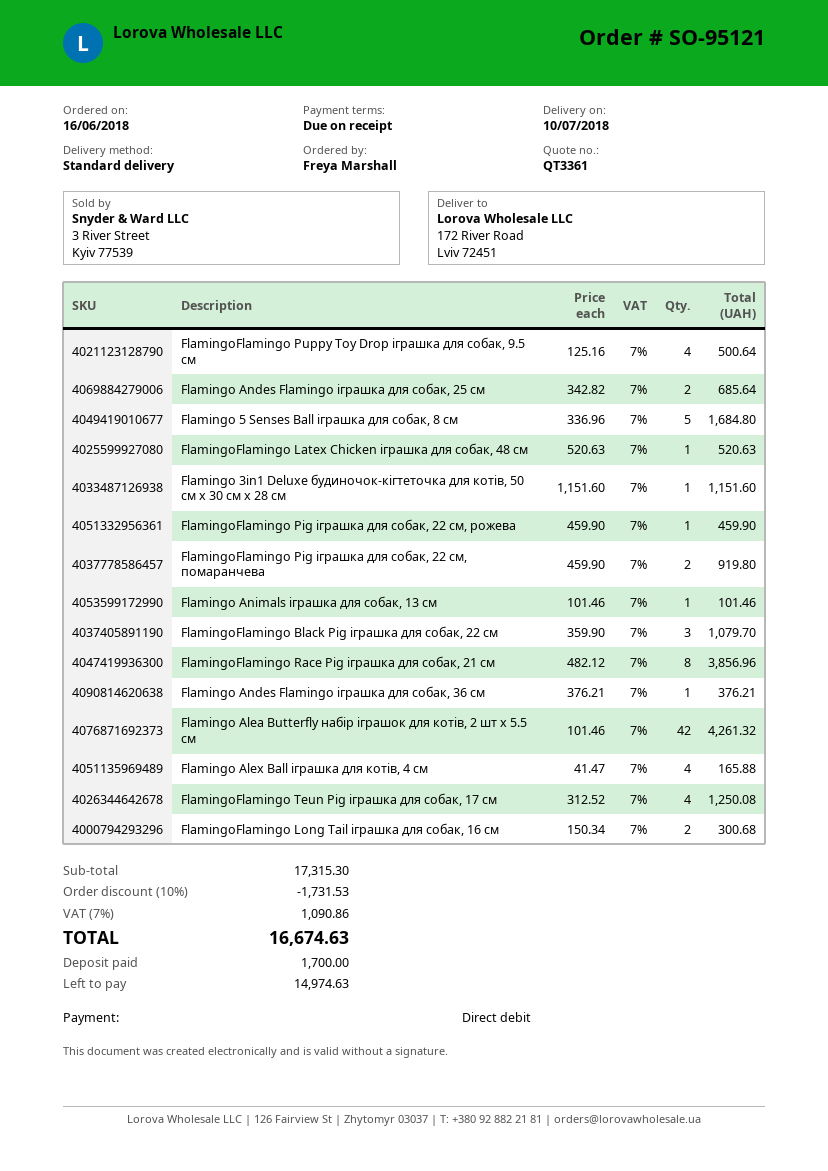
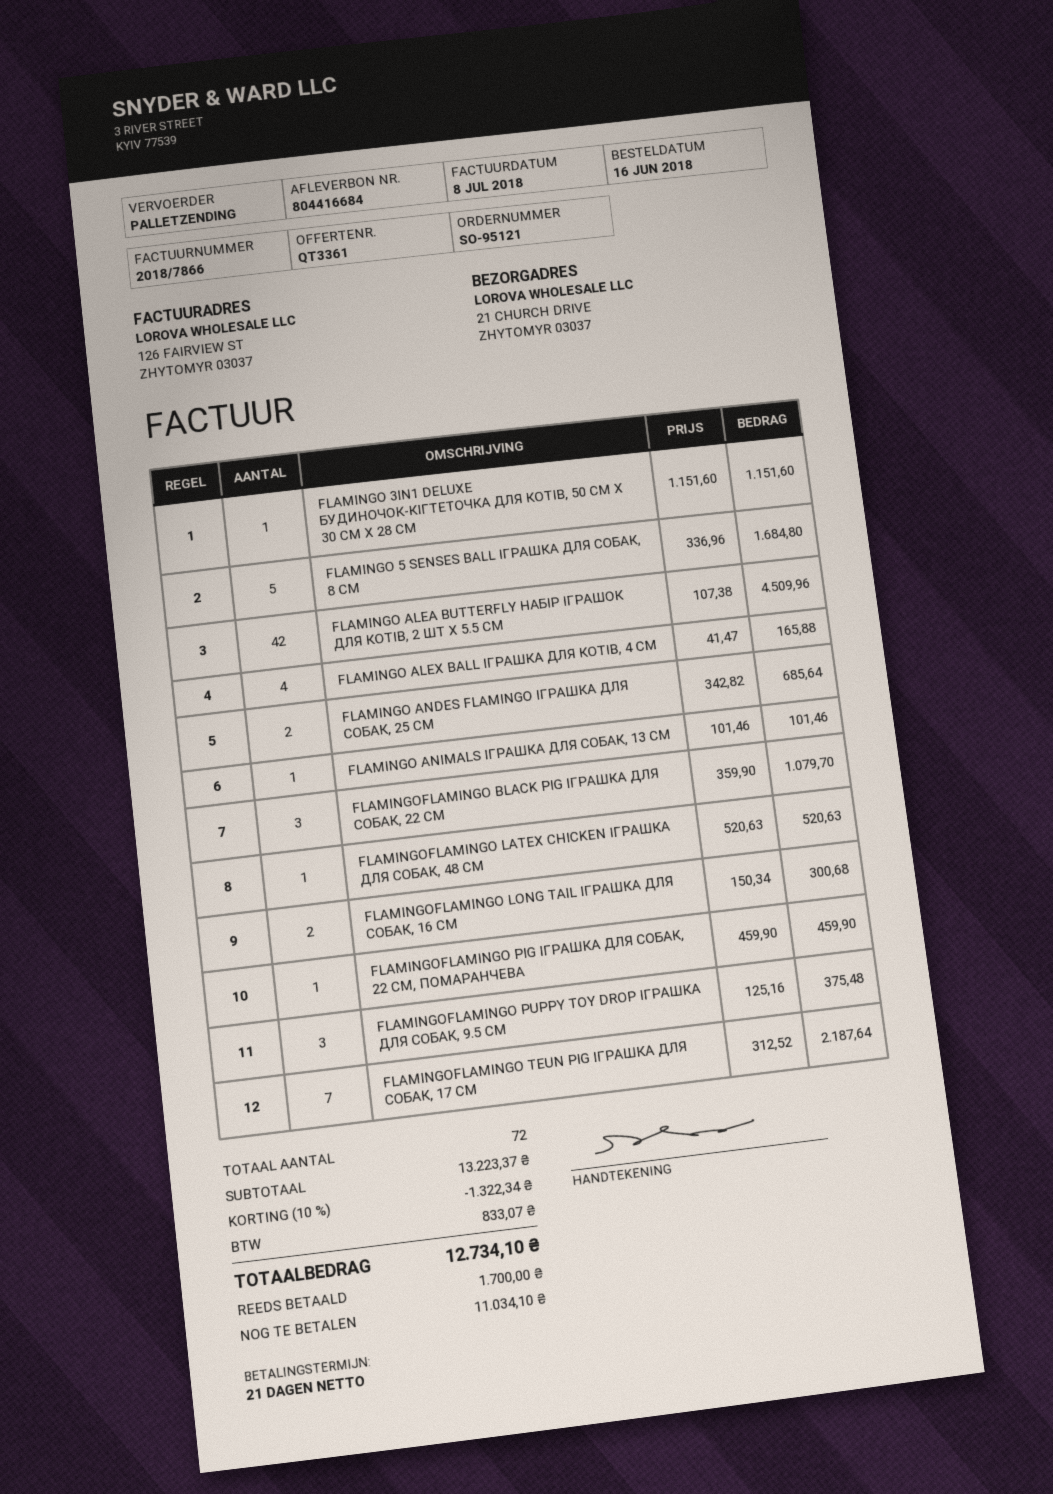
payment terms: on receipt -> 21 days
shipping method: standard -> pallet freight
ship to: 172 River Road, Lviv 72451 -> 21 CHURCH DRIVE, ZHYTOMYR 03037
FlamingoFlamingo Puppy Toy Drop іграшка для собак, 9.5 см: 4 x 125.16 = 500.64 -> 3 x 125.16 = 375.48
FlamingoFlamingo Pig іграшка для собак, 22 см, рожева: 1 x 459.90 = 459.90 -> none
FlamingoFlamingo Pig іграшка для собак, 22 см, помаранчева: 2 x 459.90 = 919.80 -> 1 x 459.90 = 459.90
FlamingoFlamingo Race Pig іграшка для собак, 21 см: 8 x 482.12 = 3856.96 -> none
Flamingo Andes Flamingo іграшка для собак, 36 см: 1 x 376.21 = 376.21 -> none
Flamingo Alea Butterfly набір іграшок для котів, 2 шт х 5.5 см: 42 x 101.46 = 4261.32 -> 42 x 107.38 = 4509.96
FlamingoFlamingo Teun Pig іграшка для собак, 17 см: 4 x 312.52 = 1250.08 -> 7 x 312.52 = 2187.64
subtotal: 17315.30 -> 13223.37
discount: 10% = 1731.53 -> 10% = 1322.34
tax: 1090.86 -> 833.07
total: 16674.63 -> 12734.10
balance: 14974.63 -> 11034.10

